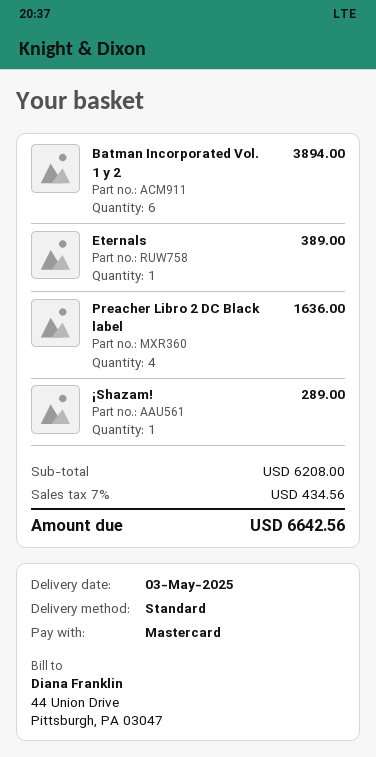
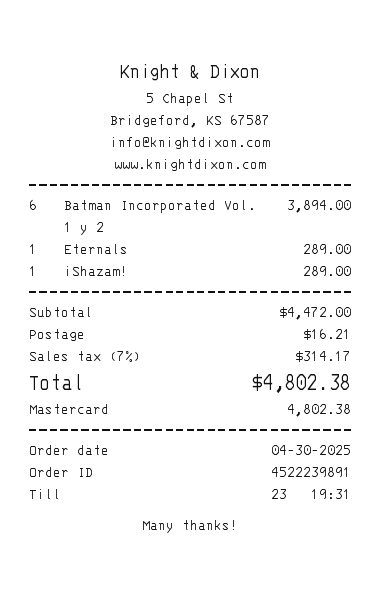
Eternals: 1 for 389.00 -> 1 for 289.00
Preacher Libro 2 DC Black label: 4 for 1636.00 -> none
subtotal: 6208.00 -> 4472.00
shipping: none -> 16.21
tax: 7% = 434.56 -> 7% = 314.17
total: 6642.56 -> 4802.38

